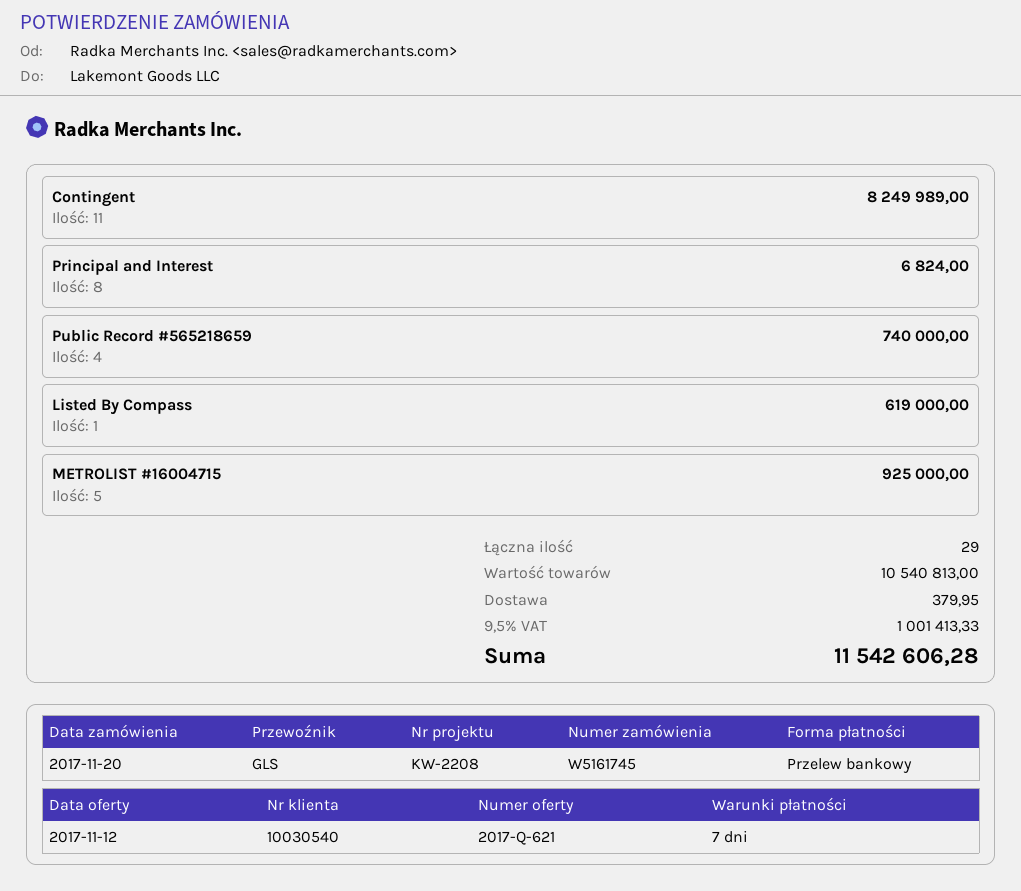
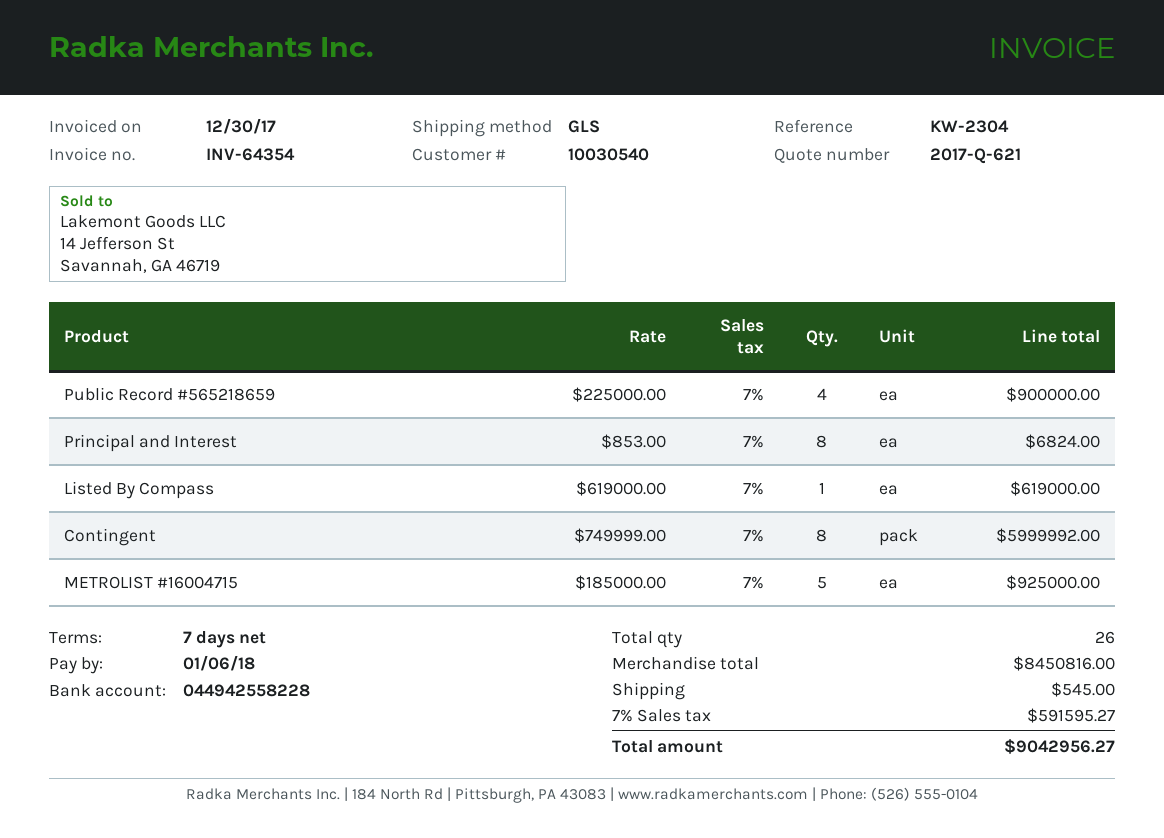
reference: KW-2208 -> KW-2304
Contingent: 11 for 8249989.00 -> 8 for 5999992.00
Public Record #565218659: 4 for 740000.00 -> 4 for 900000.00
total quantity: 29 -> 26
subtotal: 10540813.00 -> 8450816.00
shipping: 379.95 -> 545.00
tax: 9.5% = 1001413.33 -> 7% = 591595.27
total: 11542606.28 -> 9042956.27

